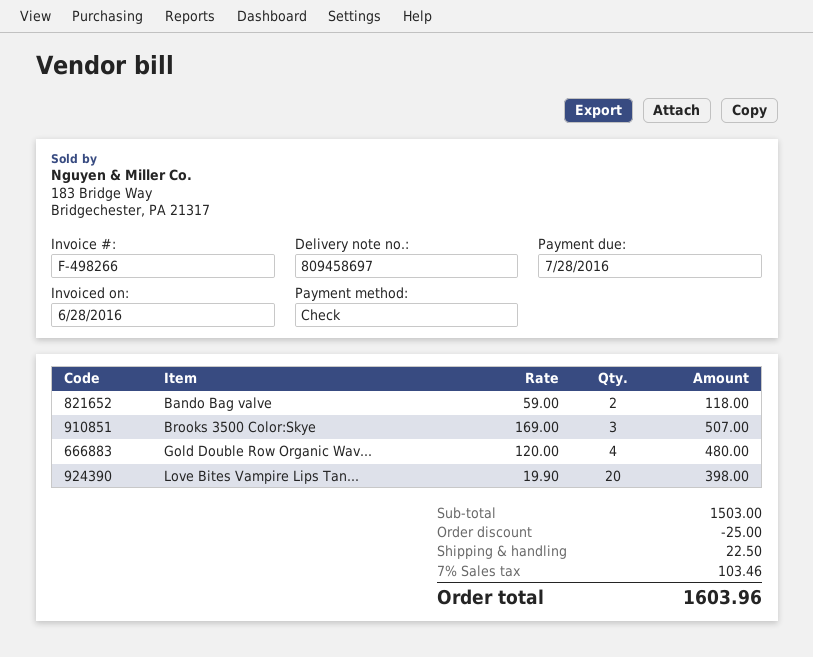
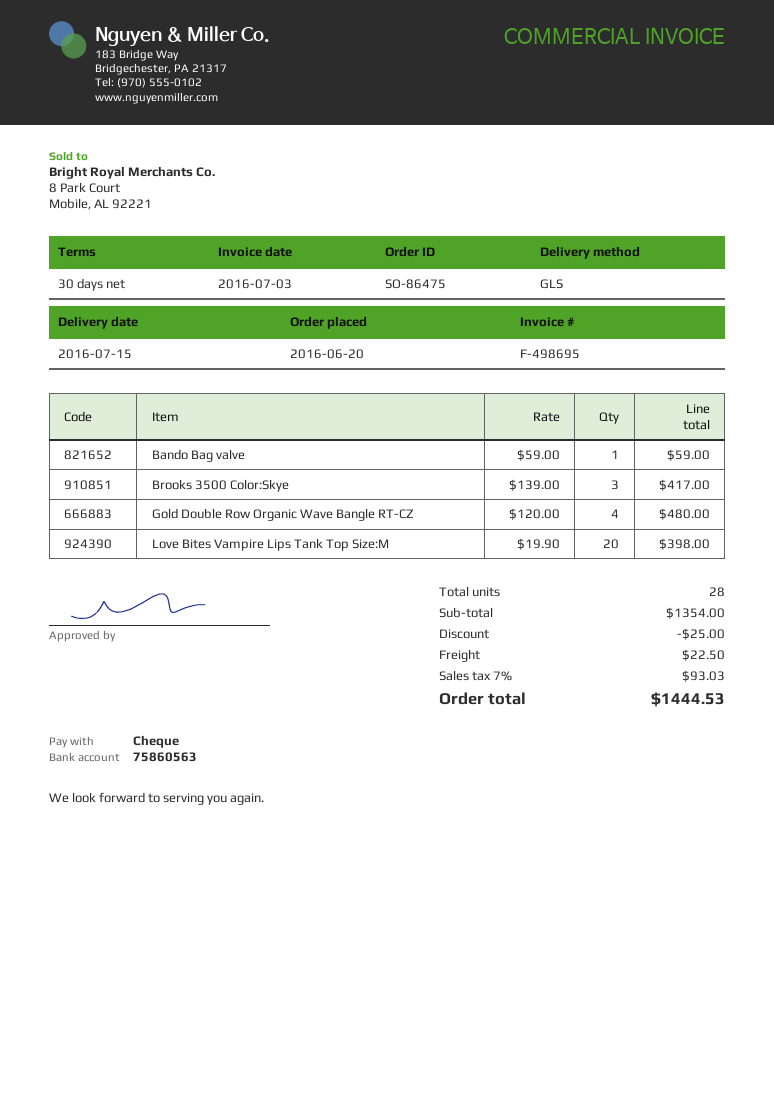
invoice number: F-498266 -> F-498695
invoice date: 2016-06-28 -> 2016-07-03
Bando Bag valve: 2 x 59.00 = 118.00 -> 1 x 59.00 = 59.00
Brooks 3500 Color:Skye: 3 x 169.00 = 507.00 -> 3 x 139.00 = 417.00
subtotal: 1503.00 -> 1354.00
tax: 7% = 103.46 -> 7% = 93.03
total: 1603.96 -> 1444.53

